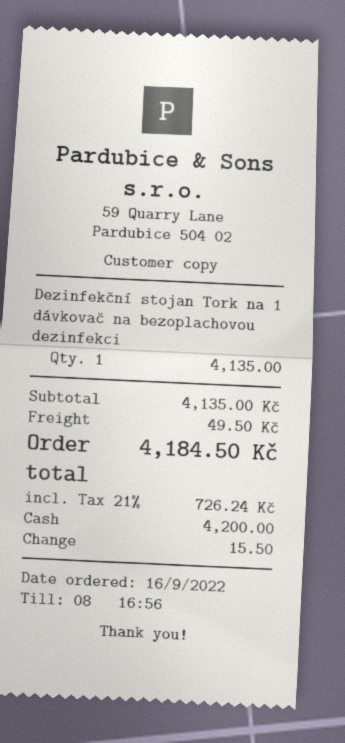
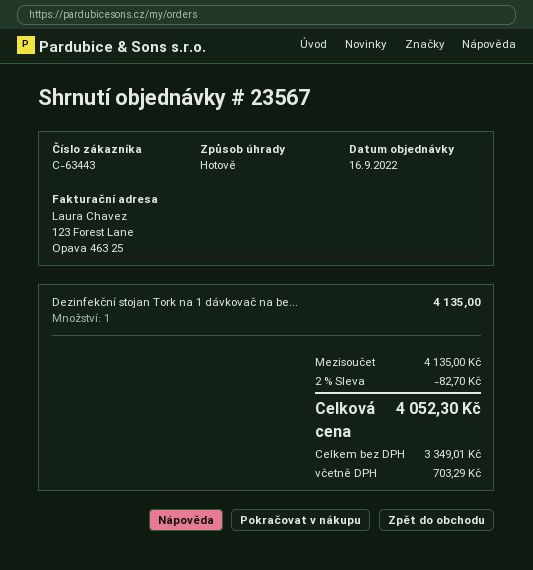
discount: none -> 2% = 82.70
shipping: 49.50 -> none
tax: 726.24 -> 703.29
total: 4184.50 -> 4052.30

